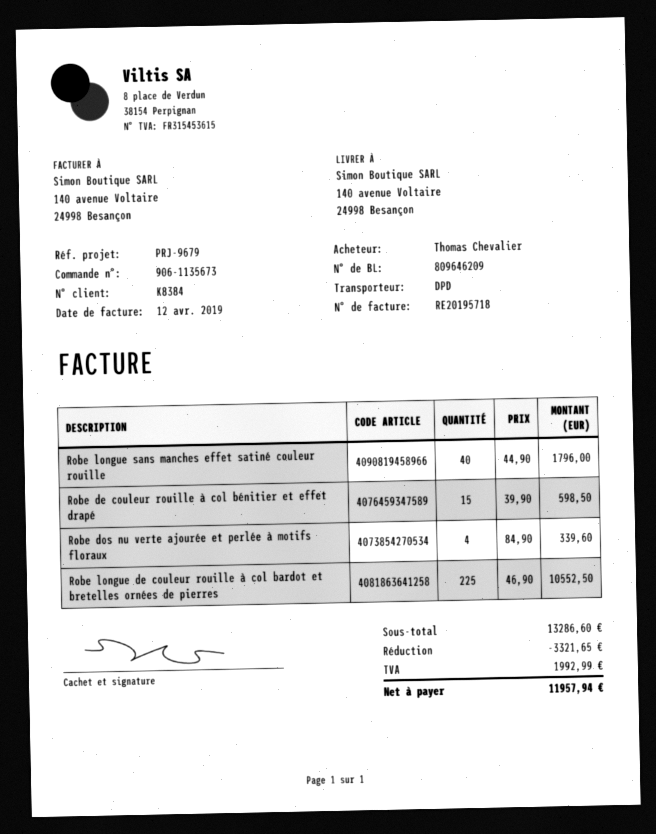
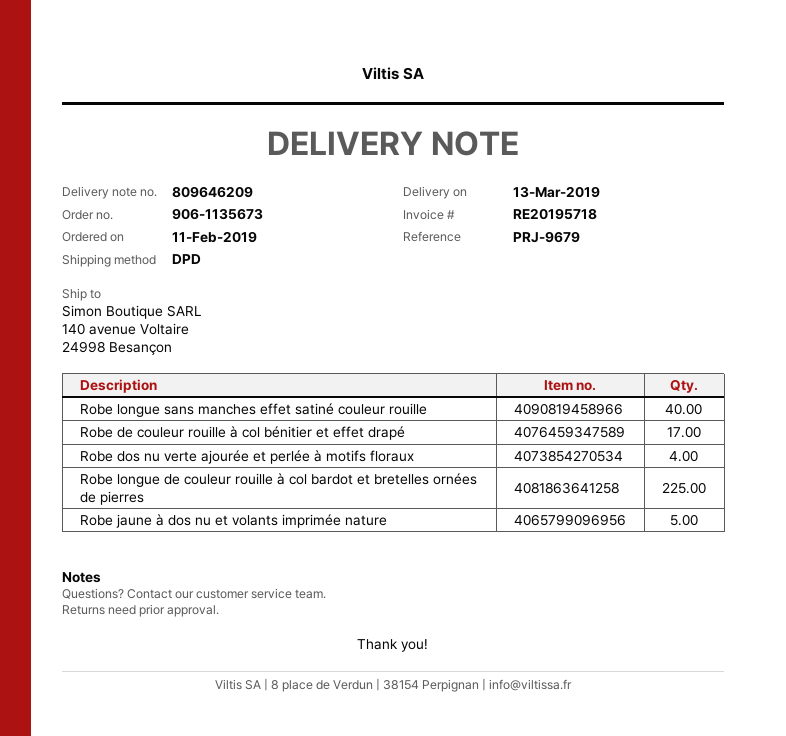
Robe de couleur rouille à col bénitier et effet drapé: 15 -> 17
Robe jaune à dos nu et volants imprimée nature: none -> 5

